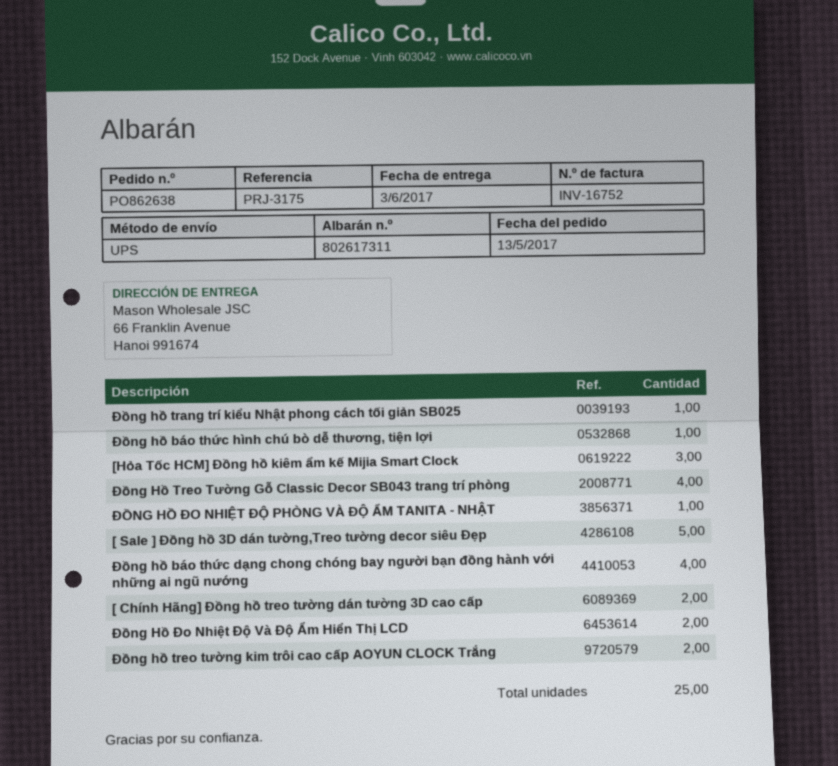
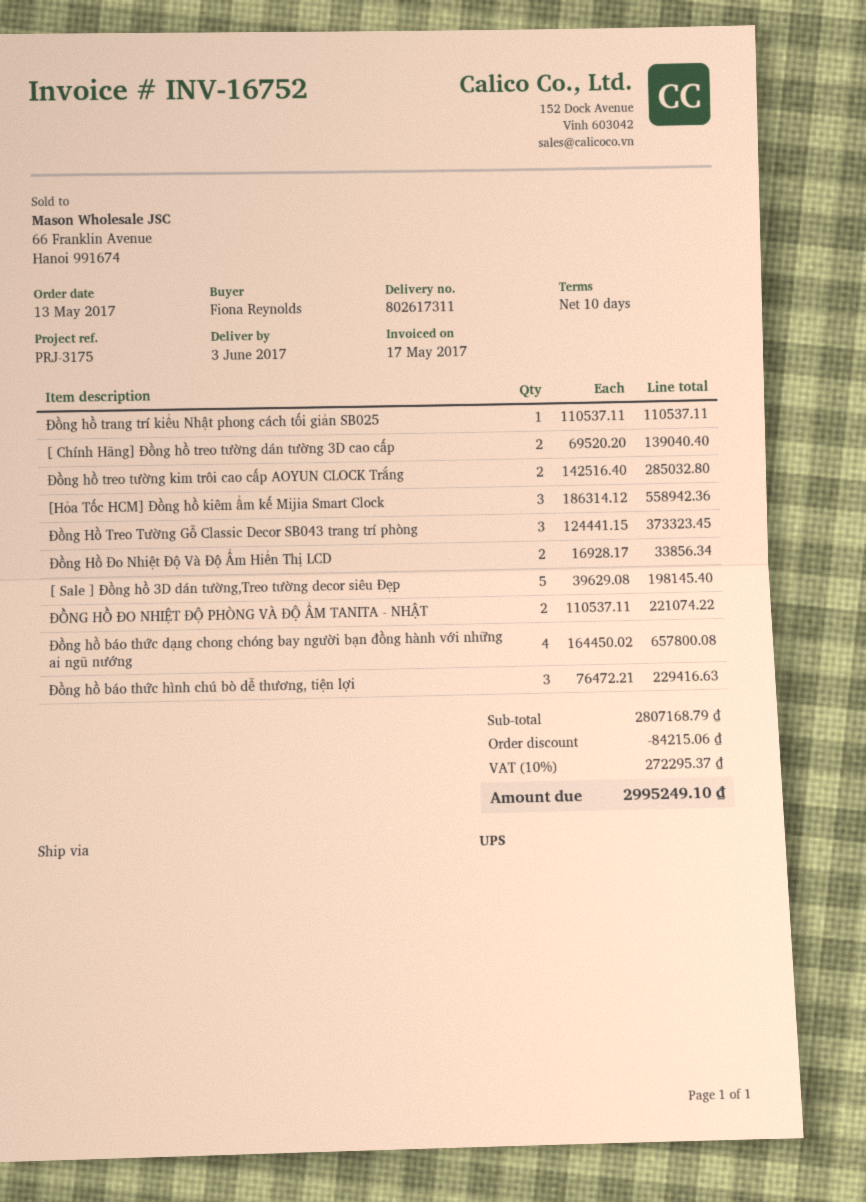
Đồng hồ báo thức hình chú bò dễ thương, tiện lợi: 1 -> 3
Đồng Hồ Treo Tường Gỗ Classic Decor SB043 trang trí phòng: 4 -> 3
ĐỒNG HỒ ĐO NHIỆT ĐỘ PHÒNG VÀ ĐỘ ẨM TANITA - NHẬT: 1 -> 2

